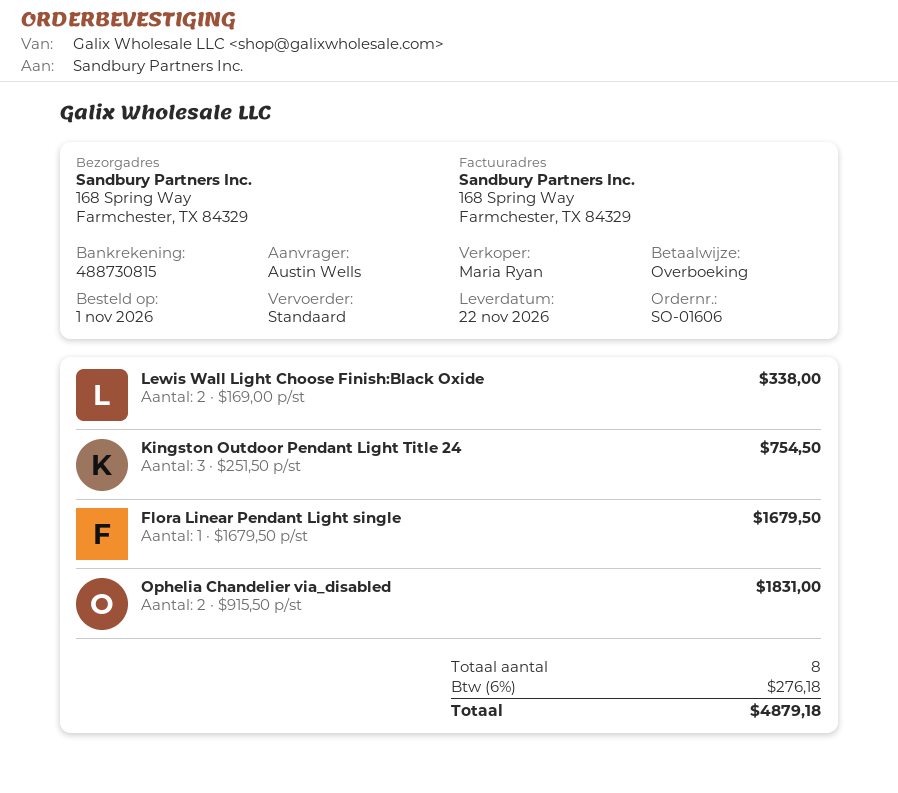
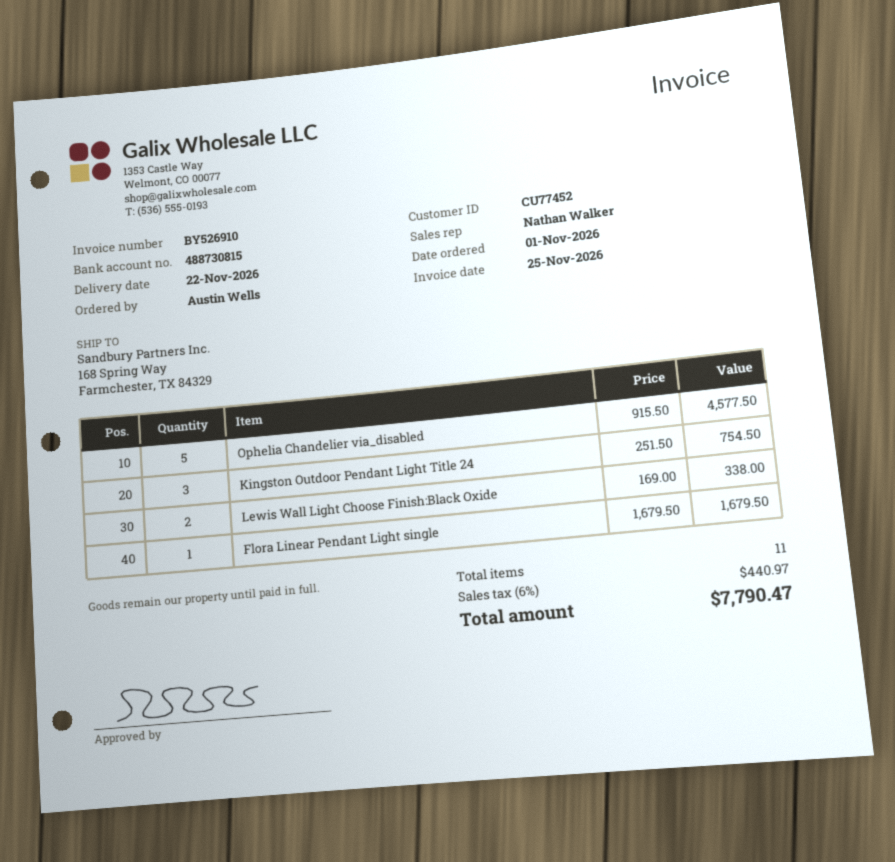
sales rep: Maria Ryan -> Nathan Walker
Ophelia Chandelier via_disabled: 2 x 915.50 = 1831.00 -> 5 x 915.50 = 4577.50
total quantity: 8 -> 11
tax: 6% = 276.18 -> 6% = 440.97
total: 4879.18 -> 7790.47

